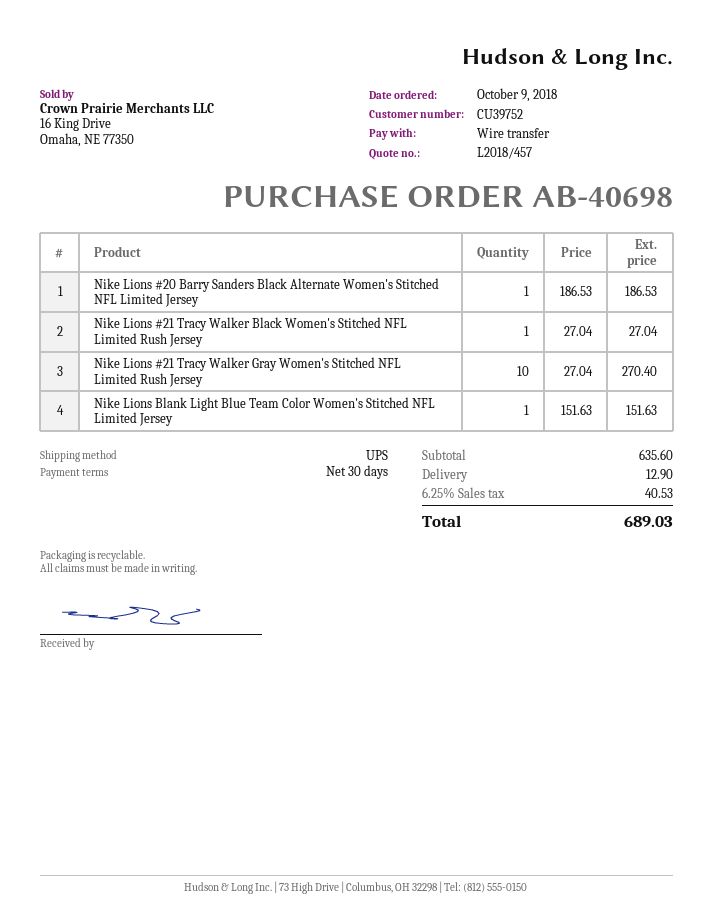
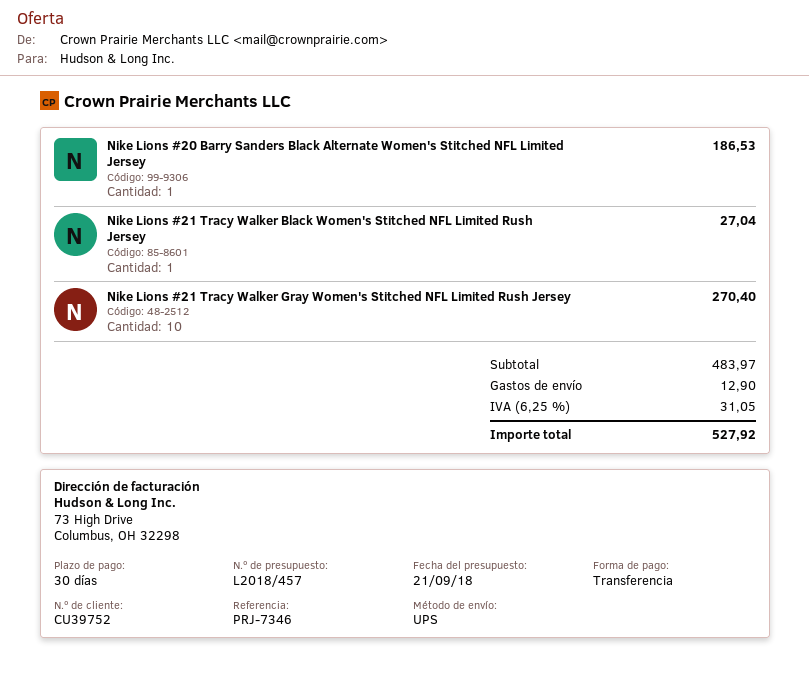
Nike Lions Blank Light Blue Team Color Women's Stitched NFL Limited Jersey: 1 for 151.63 -> none
subtotal: 635.60 -> 483.97
tax: 6.25% = 40.53 -> 6.25% = 31.05
total: 689.03 -> 527.92

